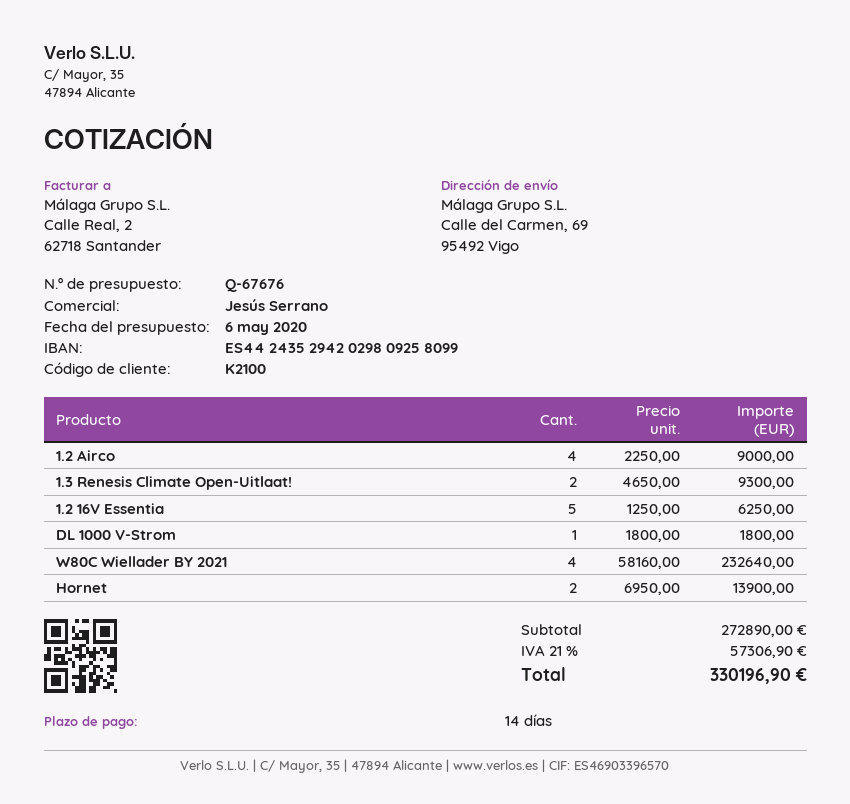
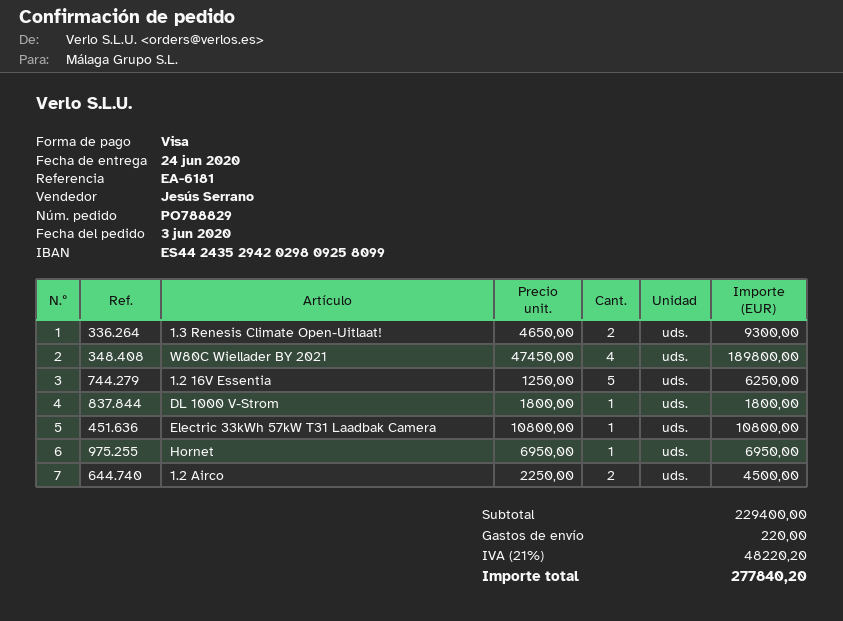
1.2 Airco: 4 x 2250.00 = 9000.00 -> 2 x 2250.00 = 4500.00
W80C Wiellader BY 2021: 4 x 58160.00 = 232640.00 -> 4 x 47450.00 = 189800.00
Hornet: 2 x 6950.00 = 13900.00 -> 1 x 6950.00 = 6950.00
Electric 33kWh 57kW T31 Laadbak Camera: none -> 1 x 10800.00 = 10800.00
subtotal: 272890.00 -> 229400.00
shipping: none -> 220.00
tax: 21% = 57306.90 -> 21% = 48220.20
total: 330196.90 -> 277840.20

